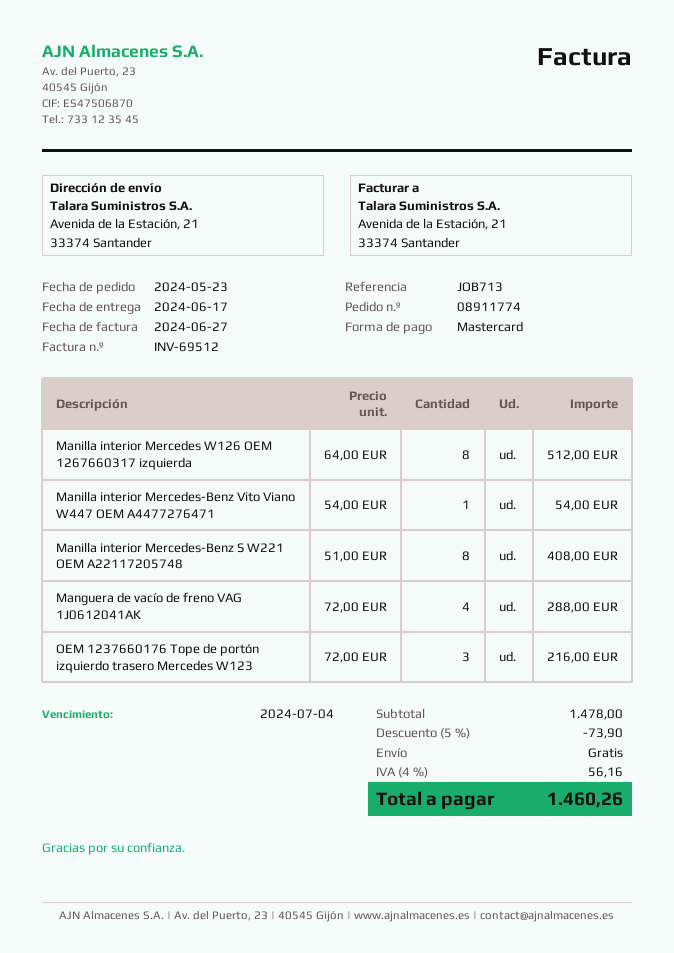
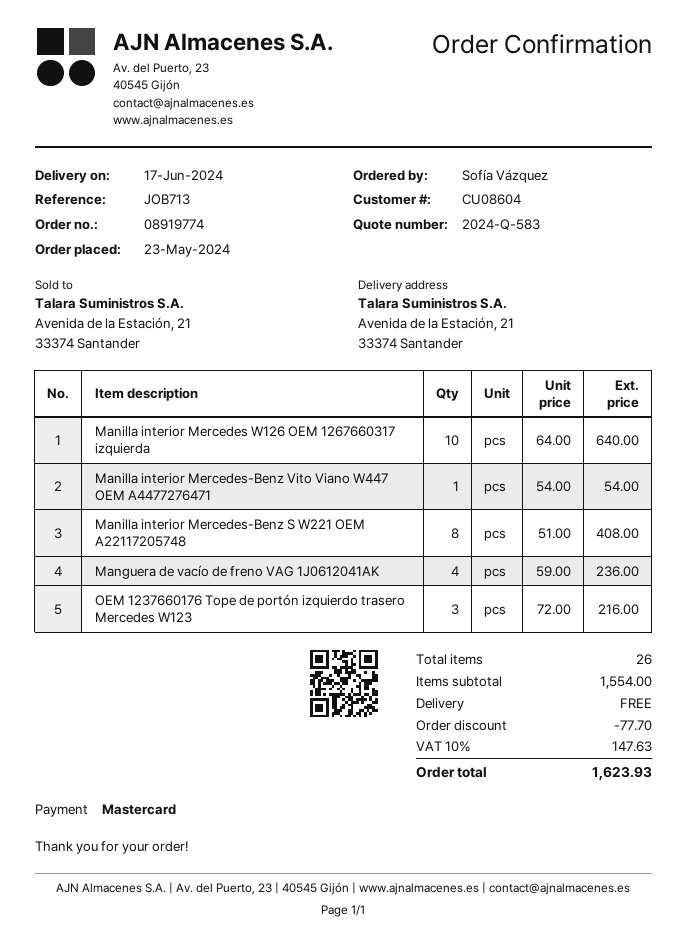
order number: 08911774 -> 08919774
Manilla interior Mercedes W126 OEM 1267660317 izquierda: 8 x 64.00 = 512.00 -> 10 x 64.00 = 640.00
Manguera de vacío de freno VAG 1J0612041AK: 4 x 72.00 = 288.00 -> 4 x 59.00 = 236.00
subtotal: 1478.00 -> 1554.00
discount: 73.90 -> 77.70
tax: 4% = 56.16 -> 10% = 147.63
total: 1460.26 -> 1623.93

